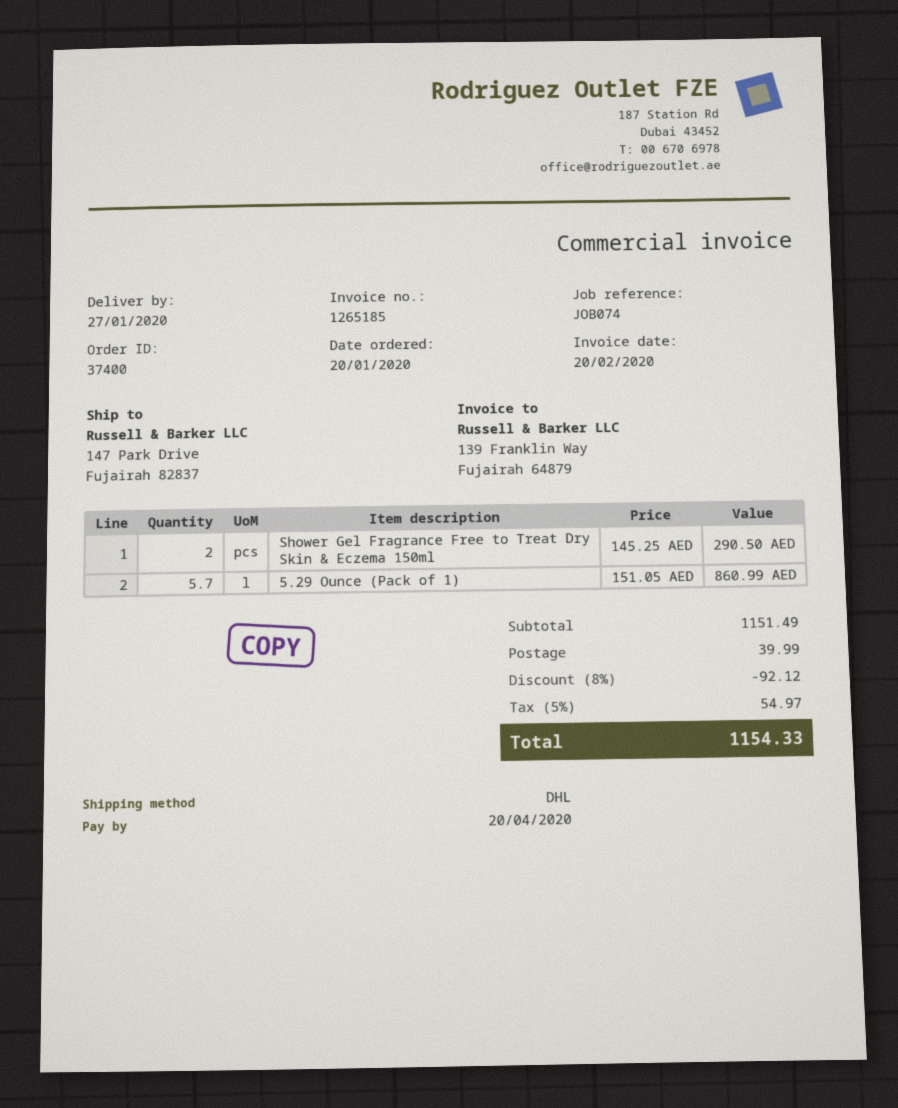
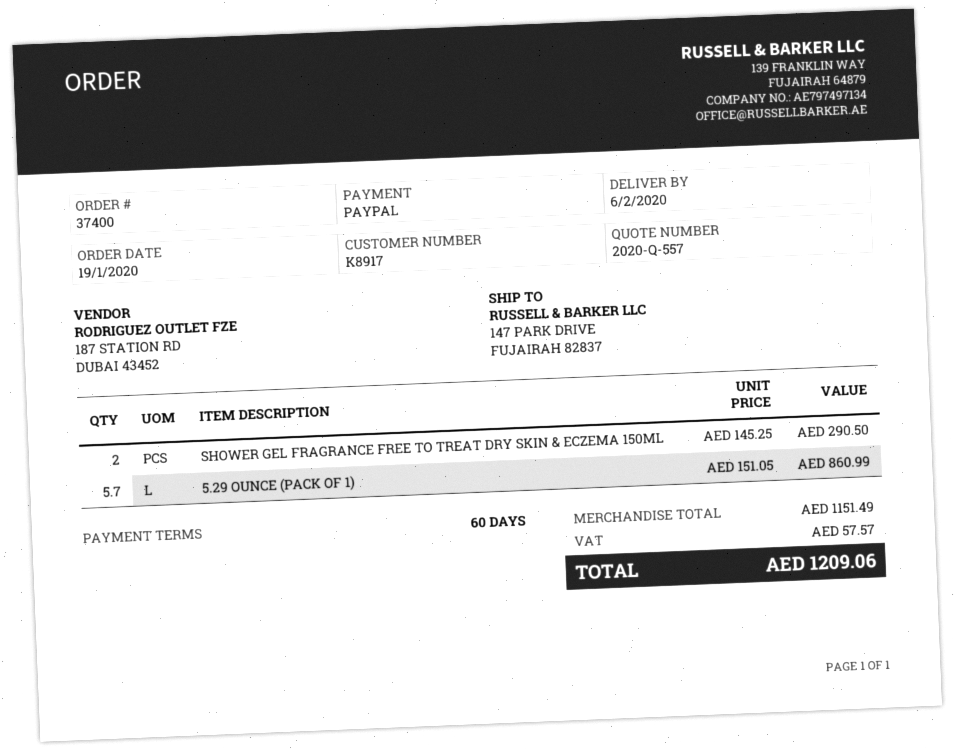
order date: 2020-01-20 -> 2020-01-19
delivery date: 2020-01-27 -> 2020-02-06
discount: 8% = 92.12 -> none
shipping: 39.99 -> none
tax: 54.97 -> 57.57
total: 1154.33 -> 1209.06

